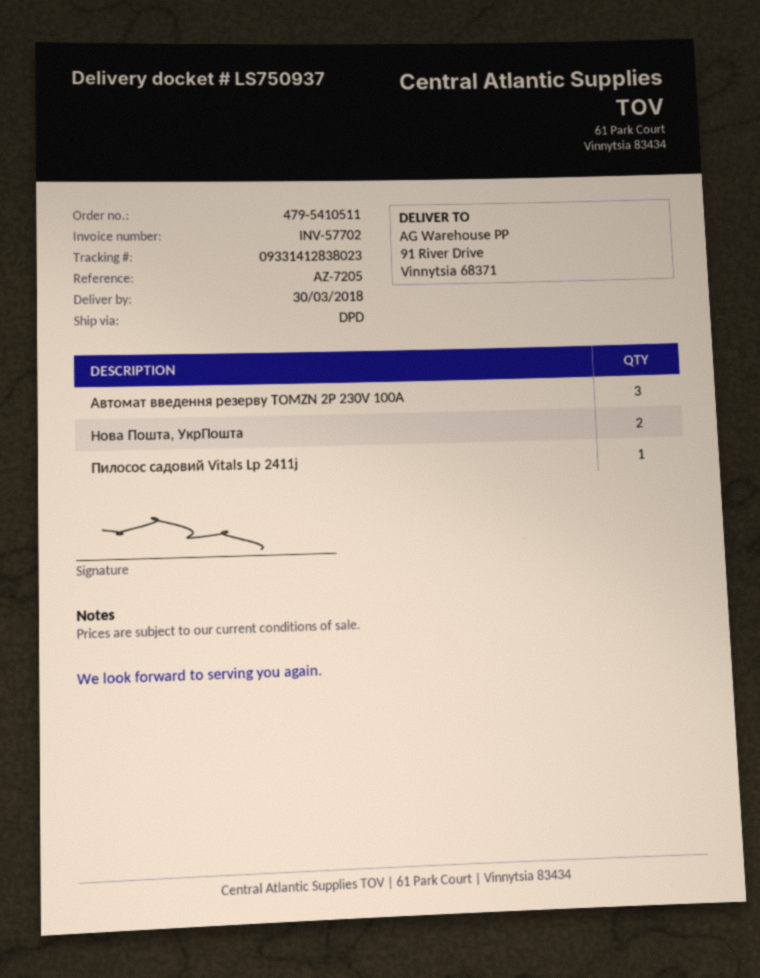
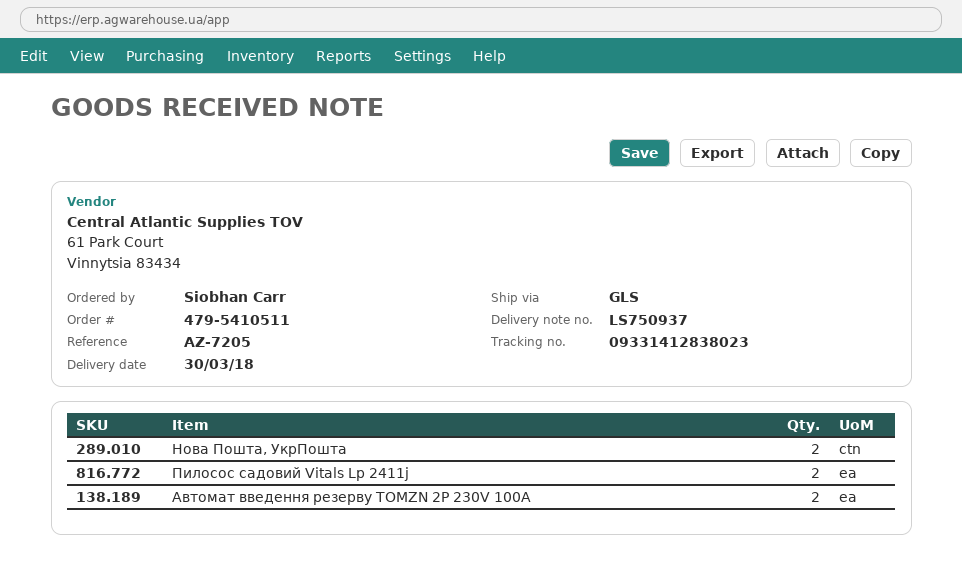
shipping method: DPD -> GLS
Автомат введення резерву TOMZN 2P 230V 100A: 3 -> 2
Пилосос садовий Vitals Lp 2411j: 1 -> 2

